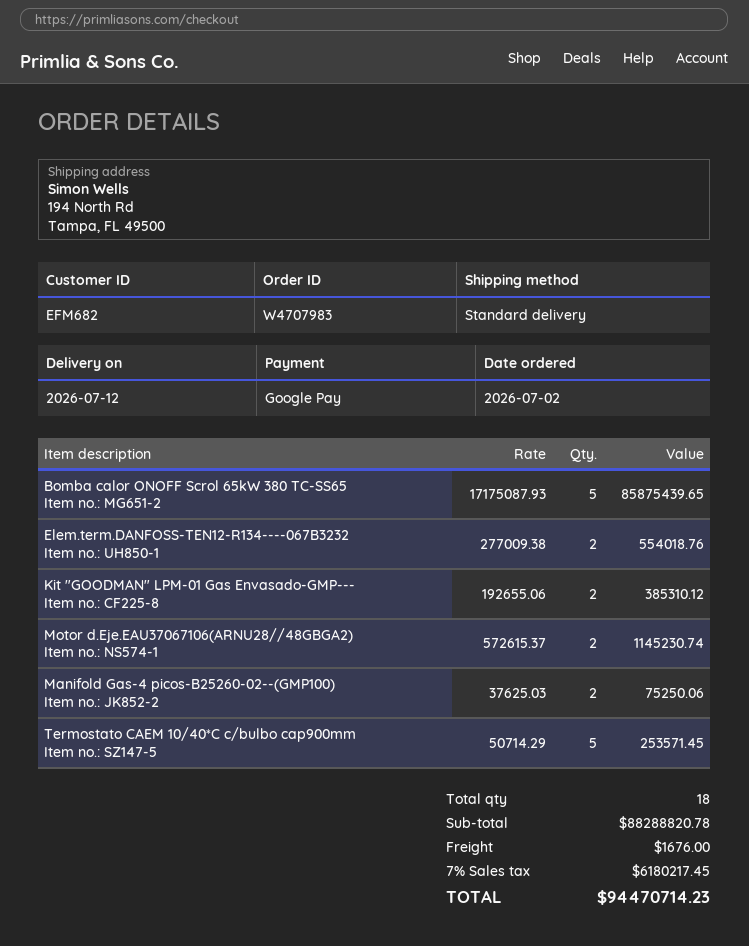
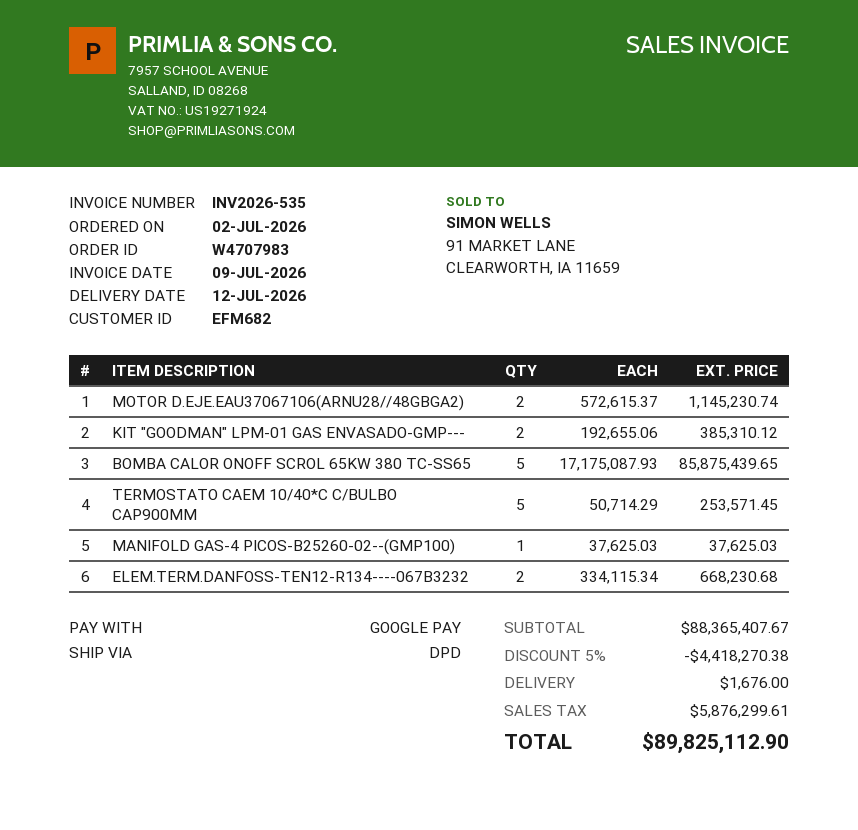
shipping method: standard -> DPD
Elem.term.DANFOSS-TEN12-R134----067B3232: 2 x 277009.38 = 554018.76 -> 2 x 334115.34 = 668230.68
Manifold Gas-4 picos-B25260-02--(GMP100): 2 x 37625.03 = 75250.06 -> 1 x 37625.03 = 37625.03
subtotal: 88288820.78 -> 88365407.67
discount: none -> 5% = 4418270.38
tax: 6180217.45 -> 5876299.61
total: 94470714.23 -> 89825112.90

